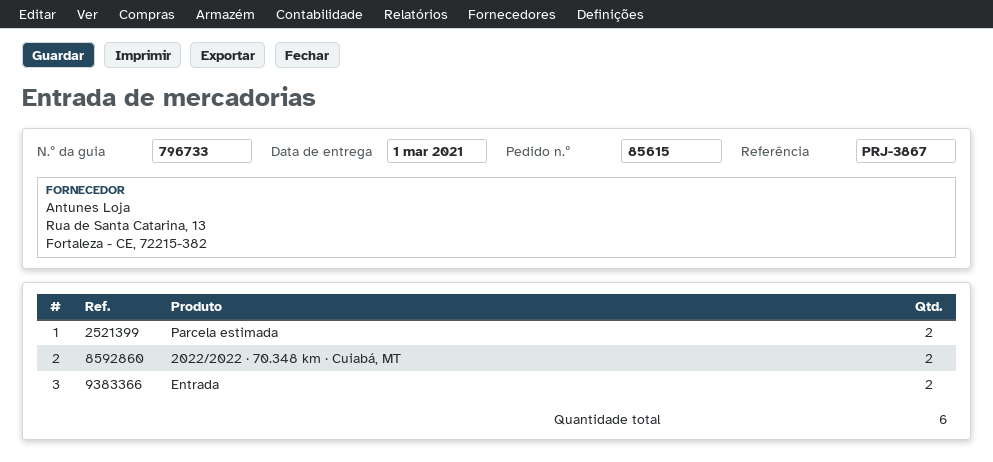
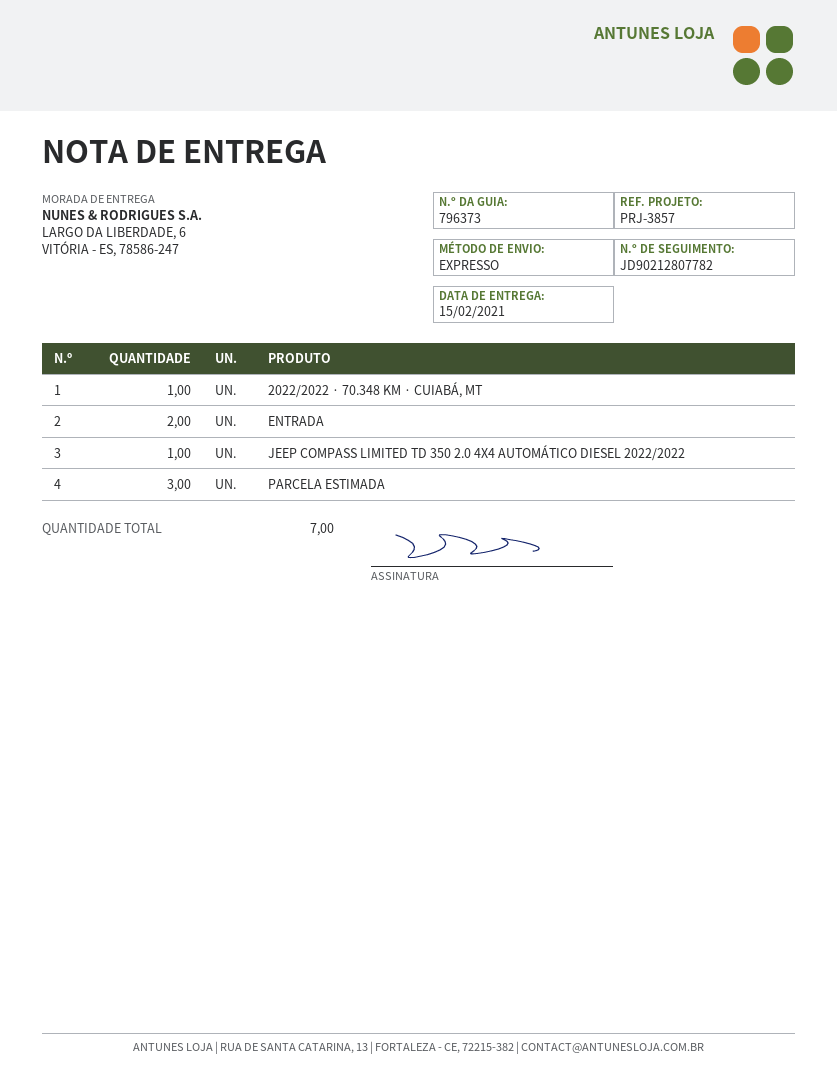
delivery note number: 796733 -> 796373
delivery date: 2021-03-01 -> 2021-02-15
reference: PRJ-3867 -> PRJ-3857
Parcela estimada: 2 -> 3
2022/2022 · 70.348 km · Cuiabá, MT: 2 -> 1
JEEP COMPASS LIMITED TD 350 2.0 4X4 AUTOMÁTICO DIESEL 2022/2022: none -> 1
total quantity: 6 -> 7

